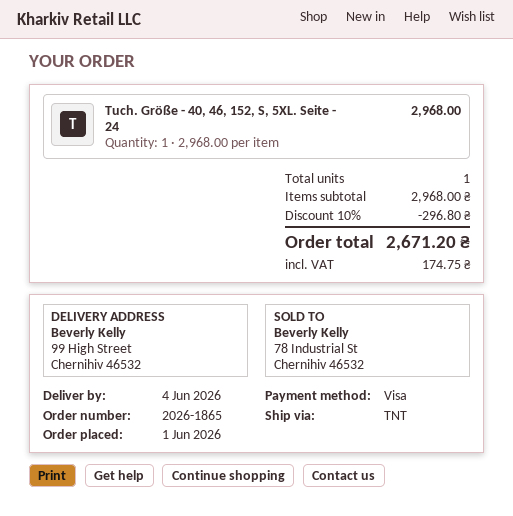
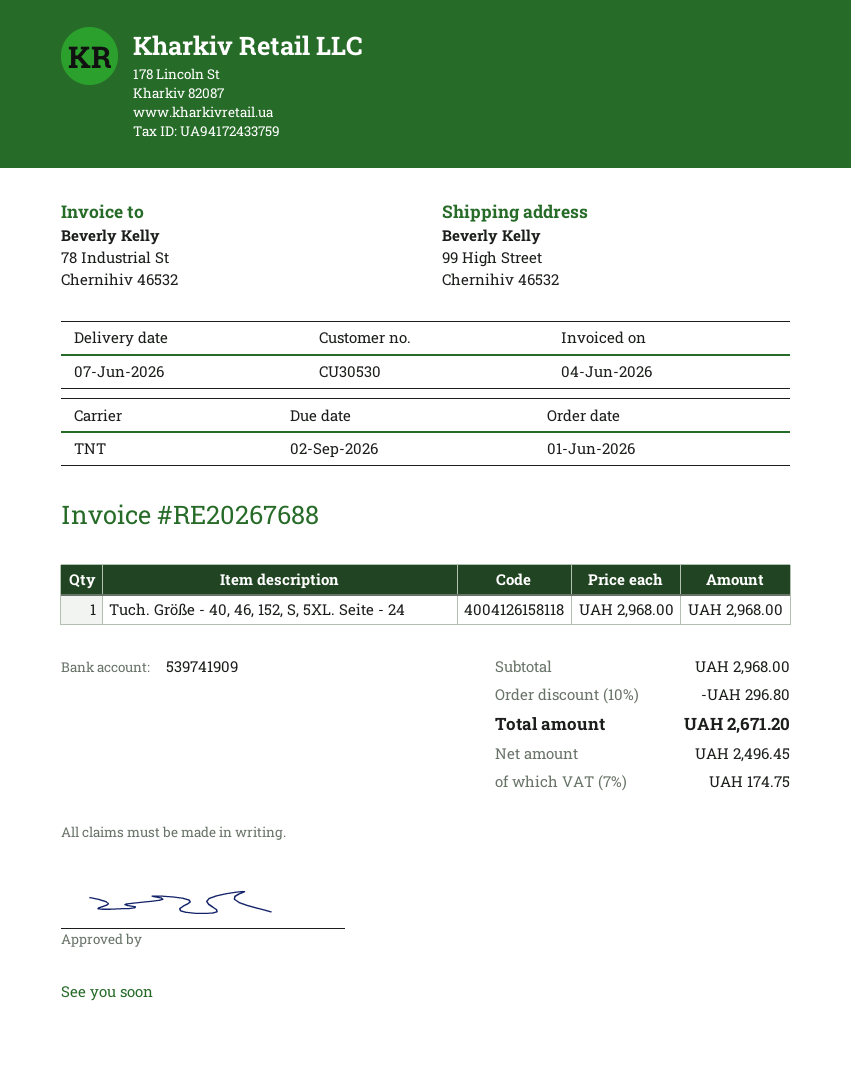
delivery date: 2026-06-04 -> 2026-06-07

